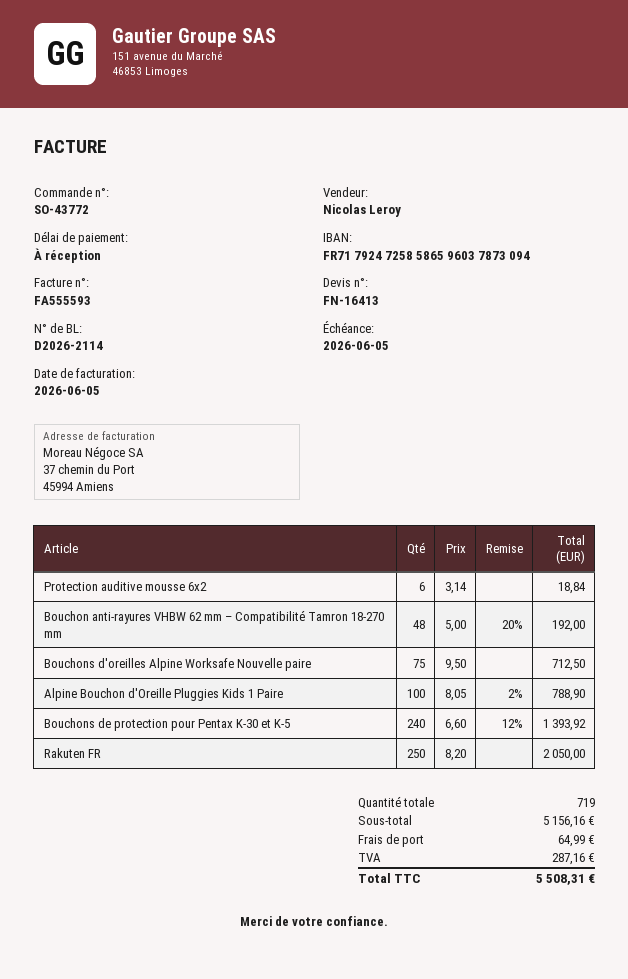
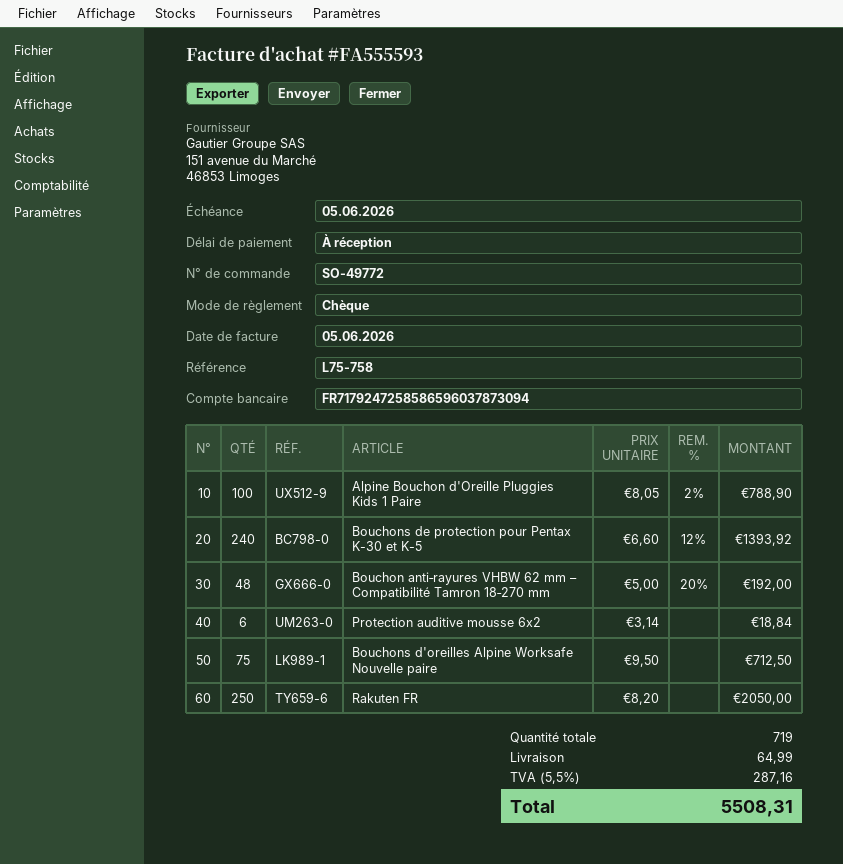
order number: SO-43772 -> SO-49772

